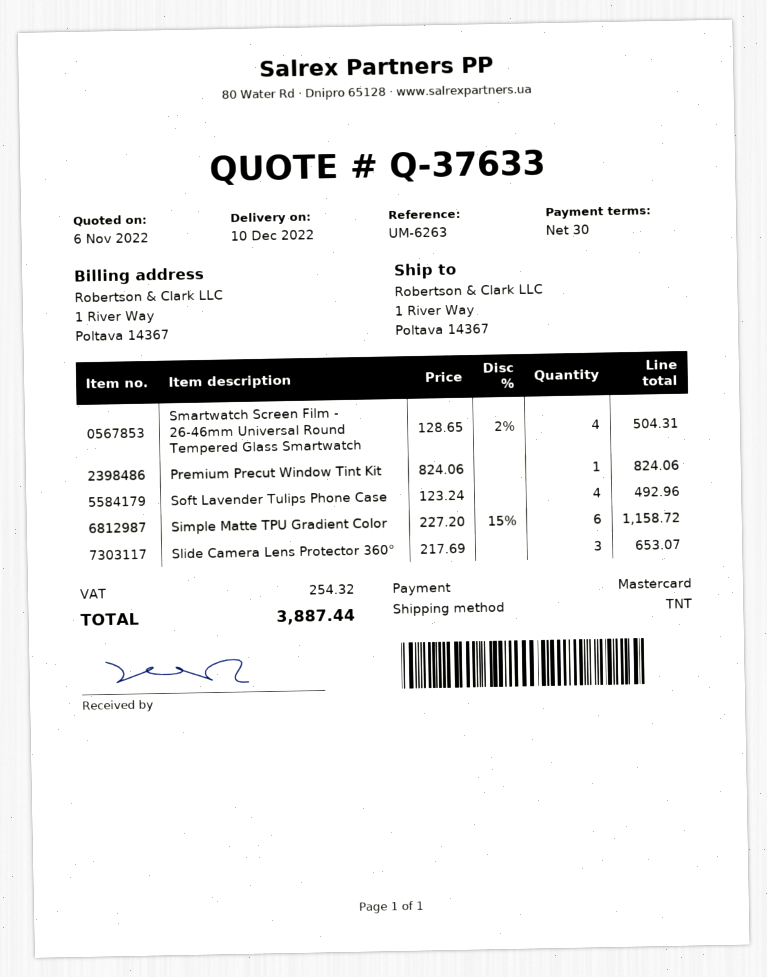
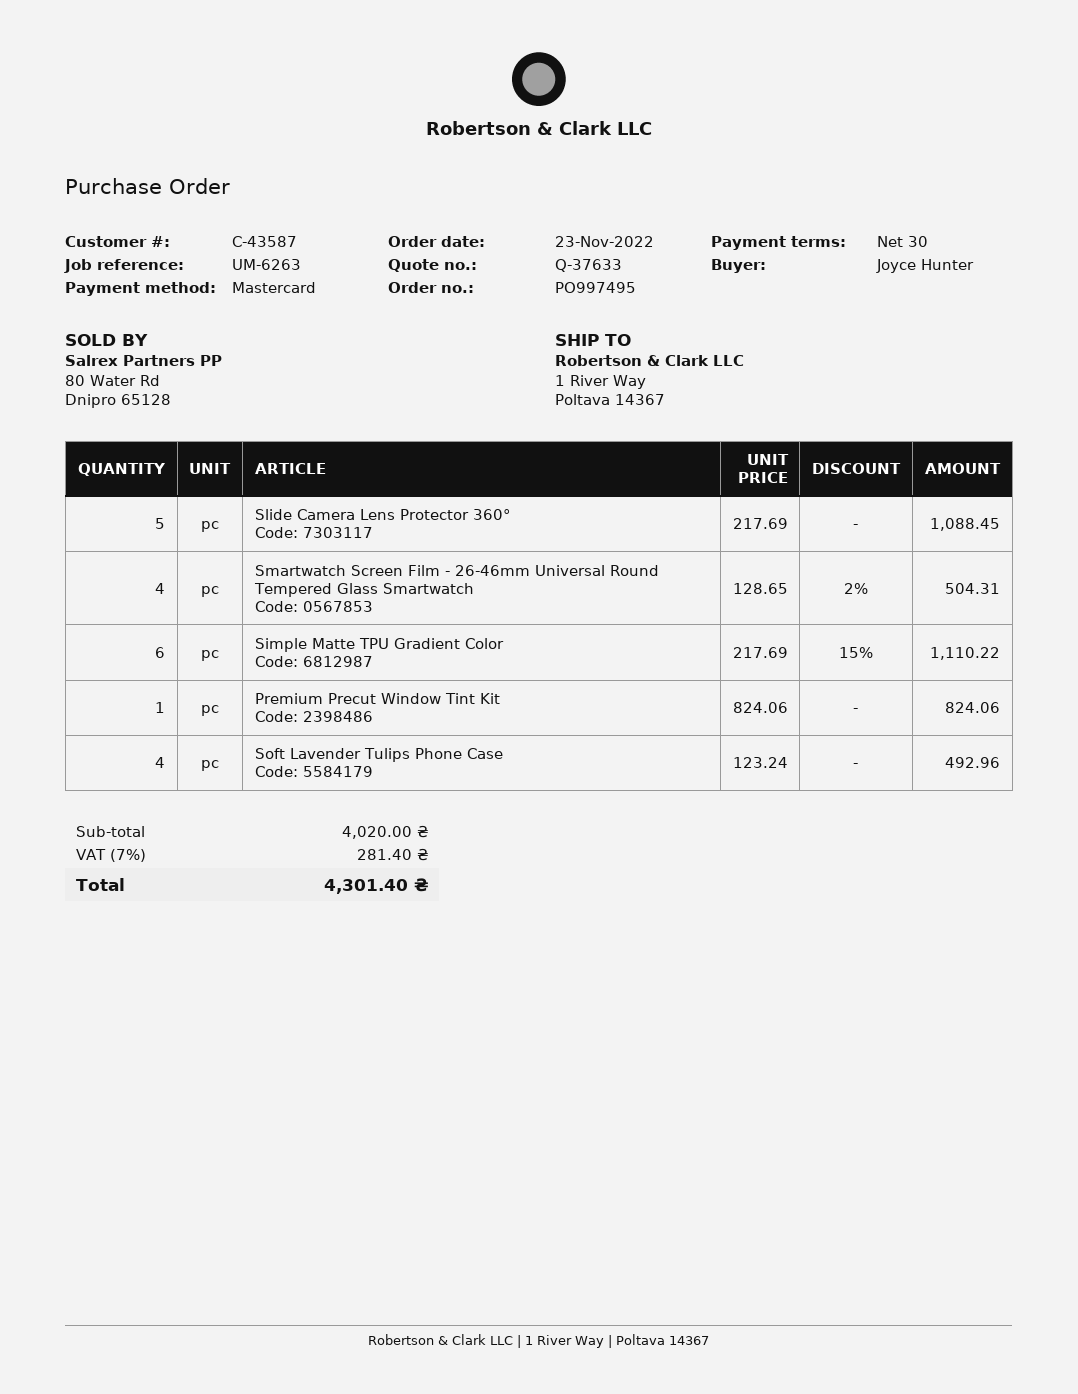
Simple Matte TPU Gradient Color: 6 x 227.20 - 15% = 1158.72 -> 6 x 217.69 - 15% = 1110.22
Slide Camera Lens Protector 360°: 3 x 217.69 = 653.07 -> 5 x 217.69 = 1088.45
tax: 254.32 -> 281.40
total: 3887.44 -> 4301.40

